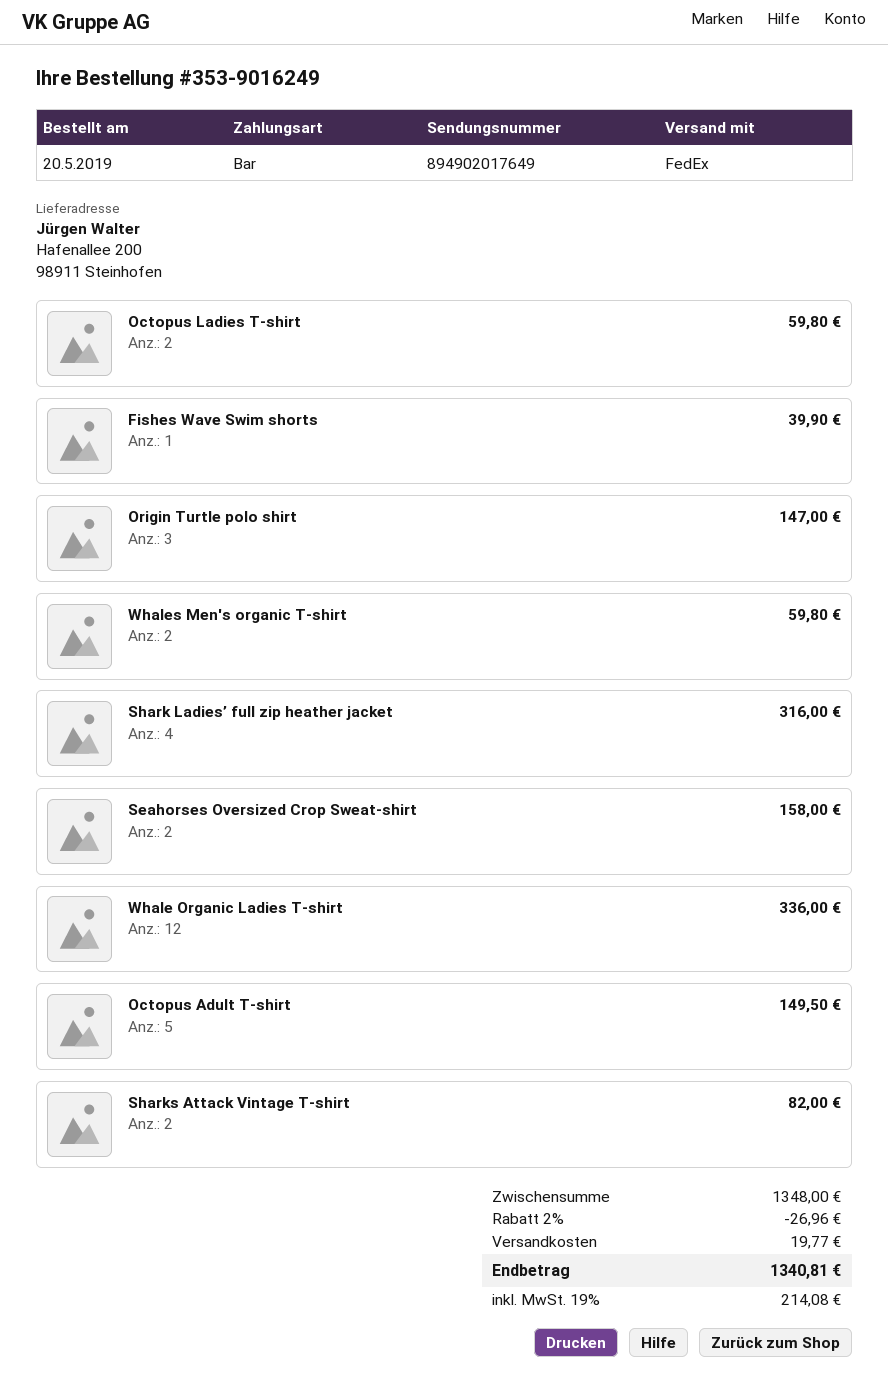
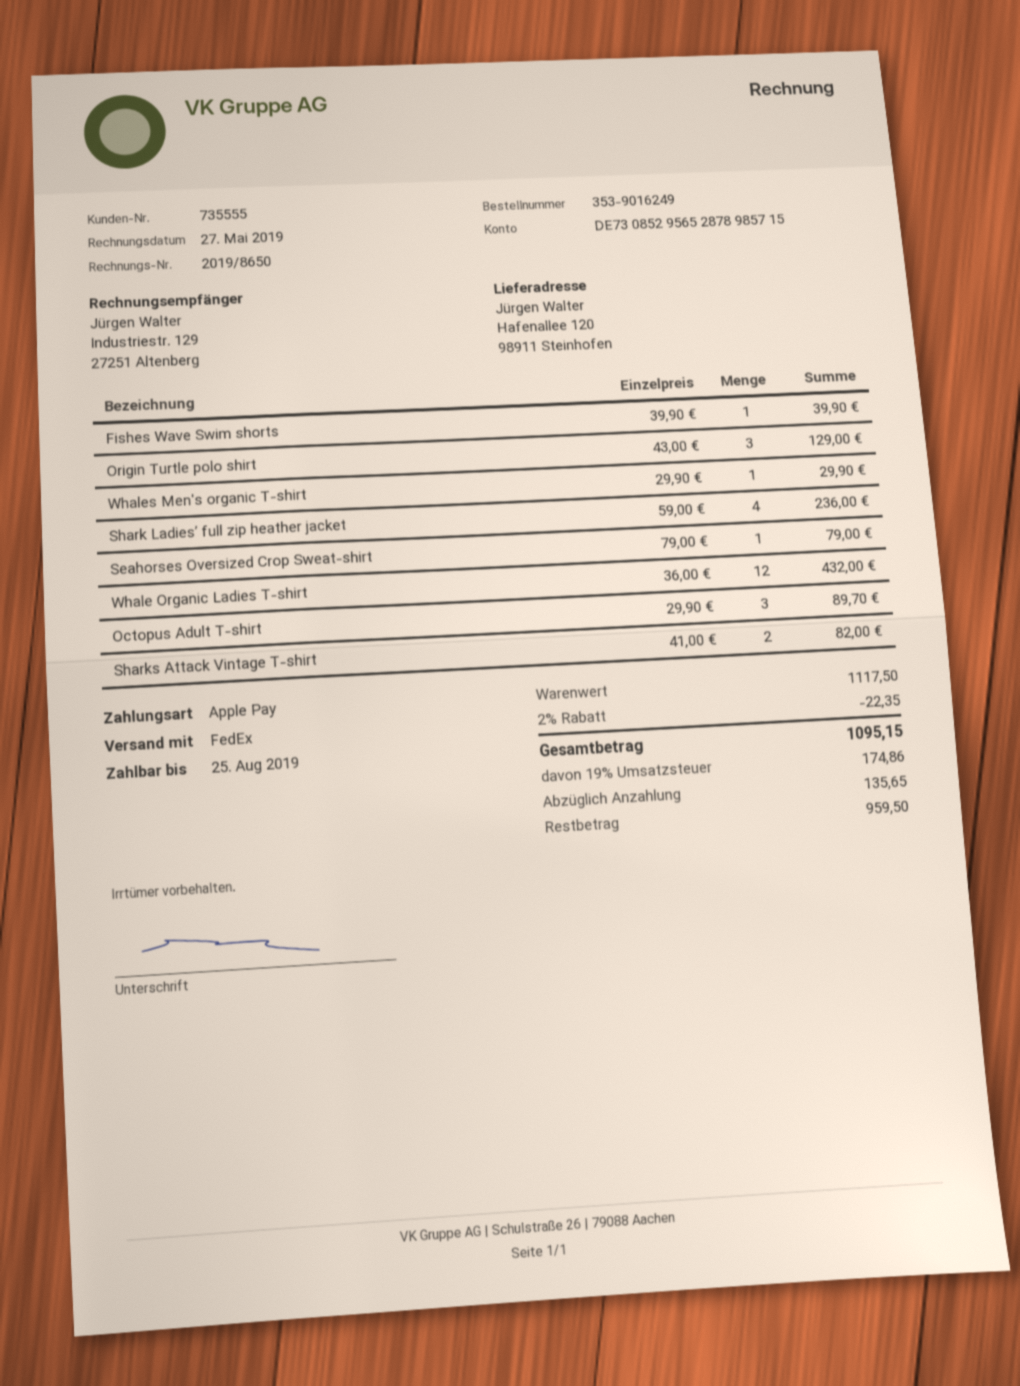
payment method: cash -> Apple Pay
ship to: Hafenallee 200, 98911 Steinhofen -> Hafenallee 120, 98911 Steinhofen
Octopus Ladies T-shirt: 2 for 59.80 -> none
Origin Turtle polo shirt: 3 for 147.00 -> 3 for 129.00
Whales Men's organic T-shirt: 2 for 59.80 -> 1 for 29.90
Shark Ladies’ full zip heather jacket: 4 for 316.00 -> 4 for 236.00
Seahorses Oversized Crop Sweat-shirt: 2 for 158.00 -> 1 for 79.00
Whale Organic Ladies T-shirt: 12 for 336.00 -> 12 for 432.00
Octopus Adult T-shirt: 5 for 149.50 -> 3 for 89.70
subtotal: 1348.00 -> 1117.50
discount: 2% = 26.96 -> 2% = 22.35
shipping: 19.77 -> none
tax: 19% = 214.08 -> 19% = 174.86
total: 1340.81 -> 1095.15

